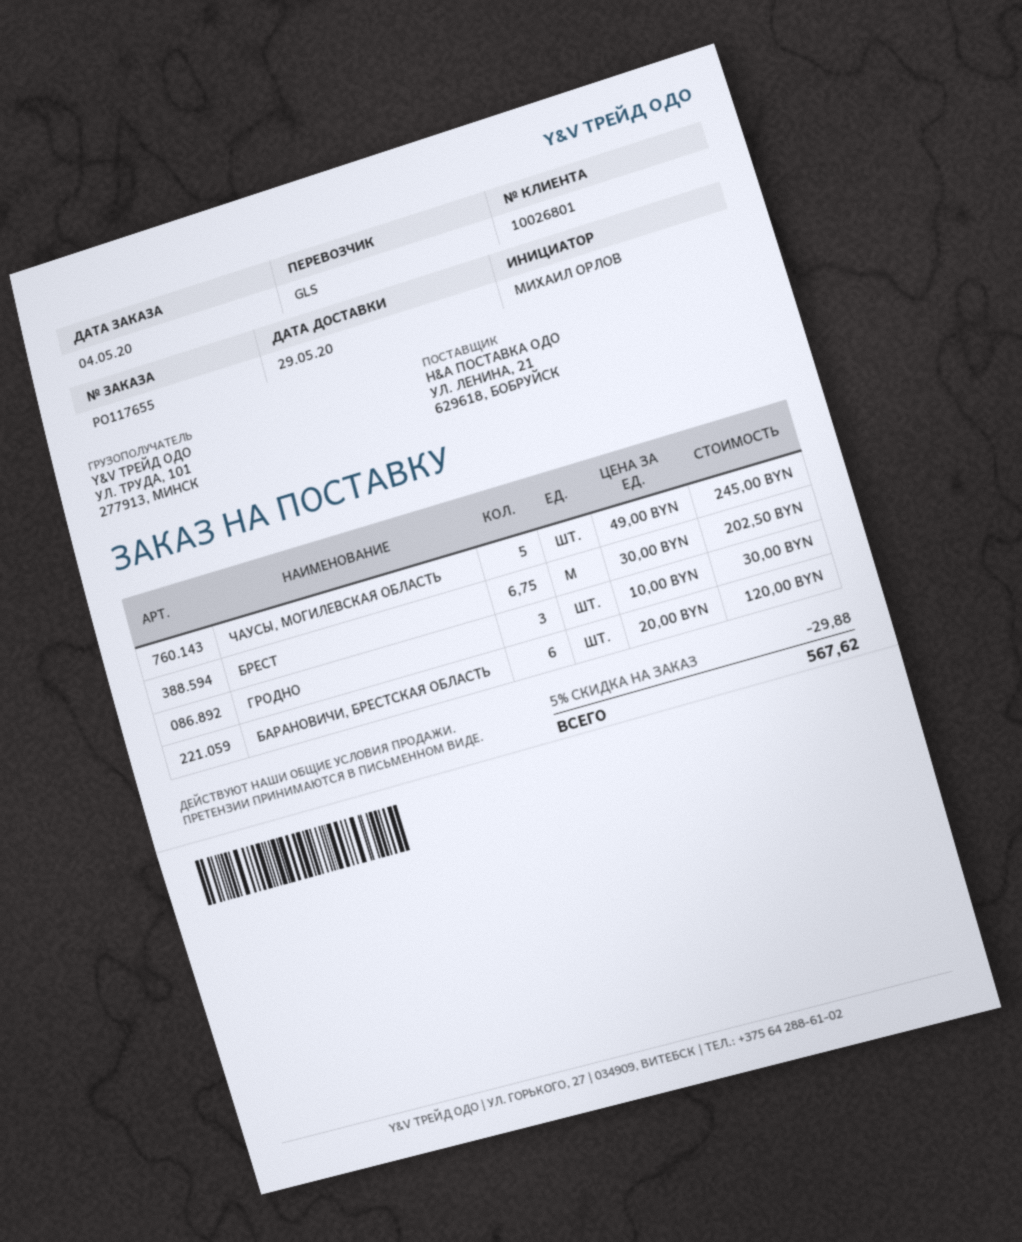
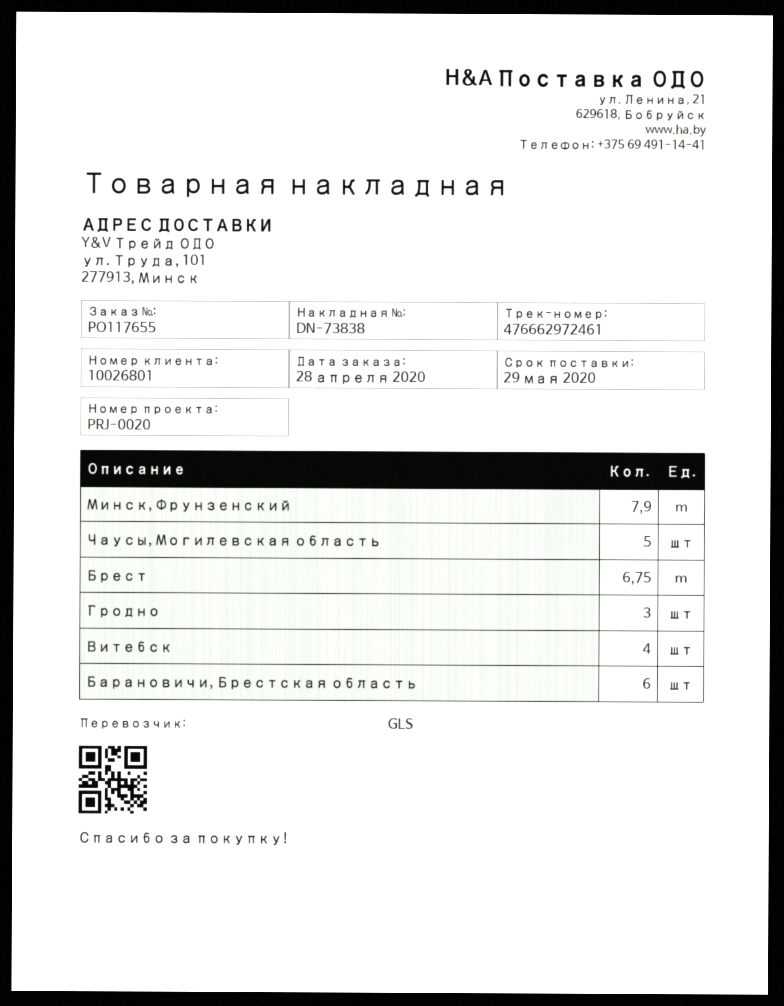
order date: 2020-05-04 -> 2020-04-28
Минск, Фрунзенский: none -> 7.9
Витебск: none -> 4

